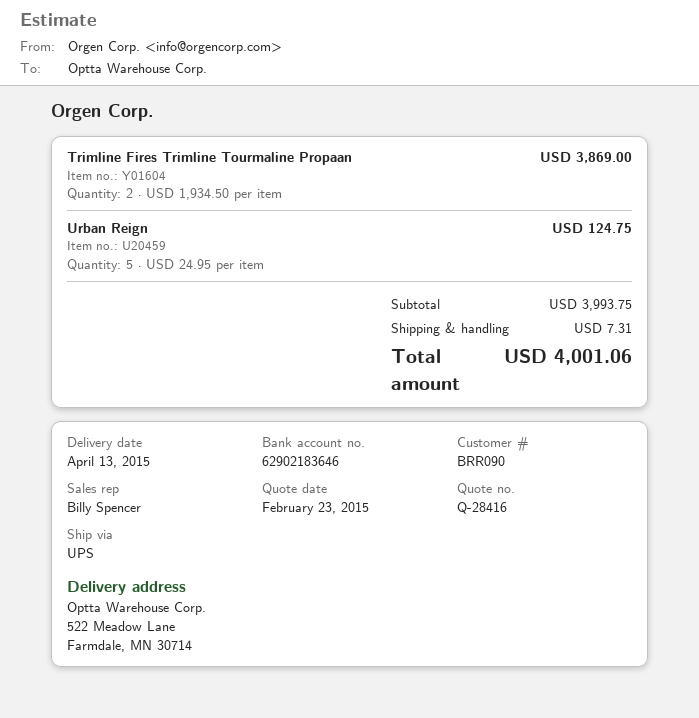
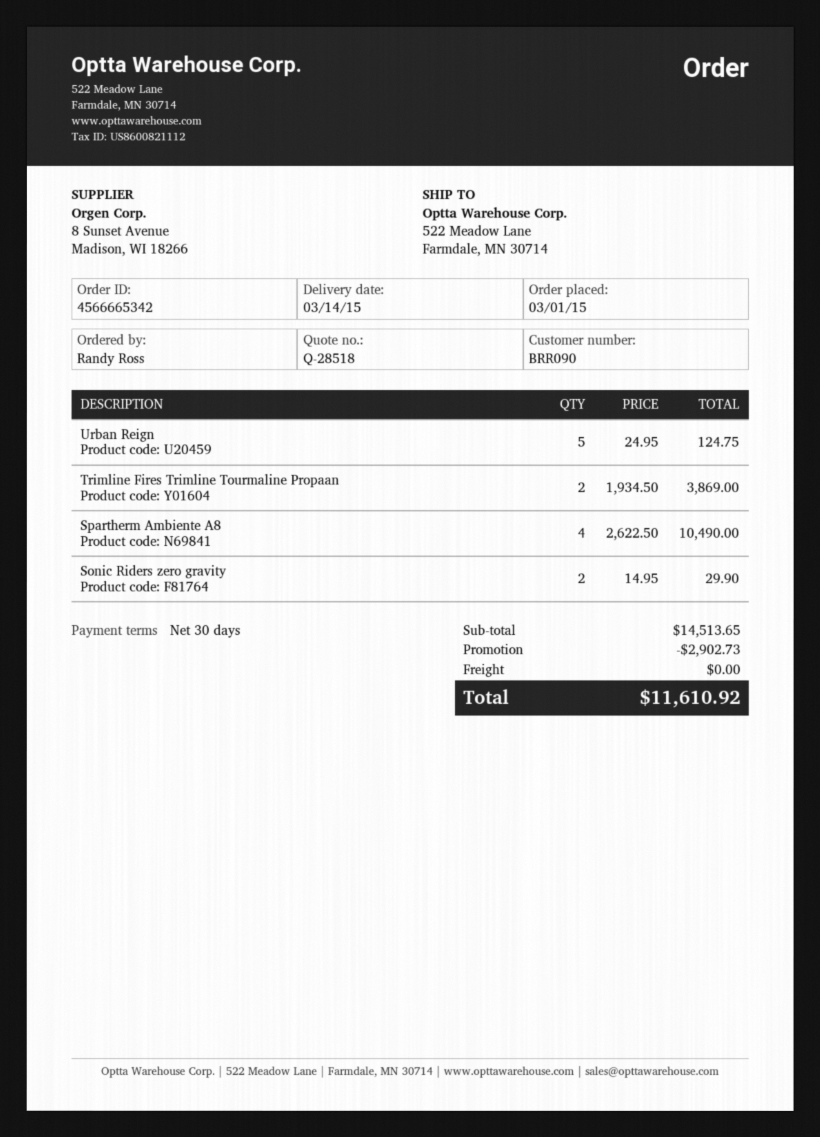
quote number: Q-28416 -> Q-28518
delivery date: 2015-04-13 -> 2015-03-14
Spartherm Ambiente A8: none -> 4 x 2622.50 = 10490.00
Sonic Riders zero gravity: none -> 2 x 14.95 = 29.90
subtotal: 3993.75 -> 14513.65
discount: none -> 2902.73
shipping: 7.31 -> 0.00
total: 4001.06 -> 11610.92

